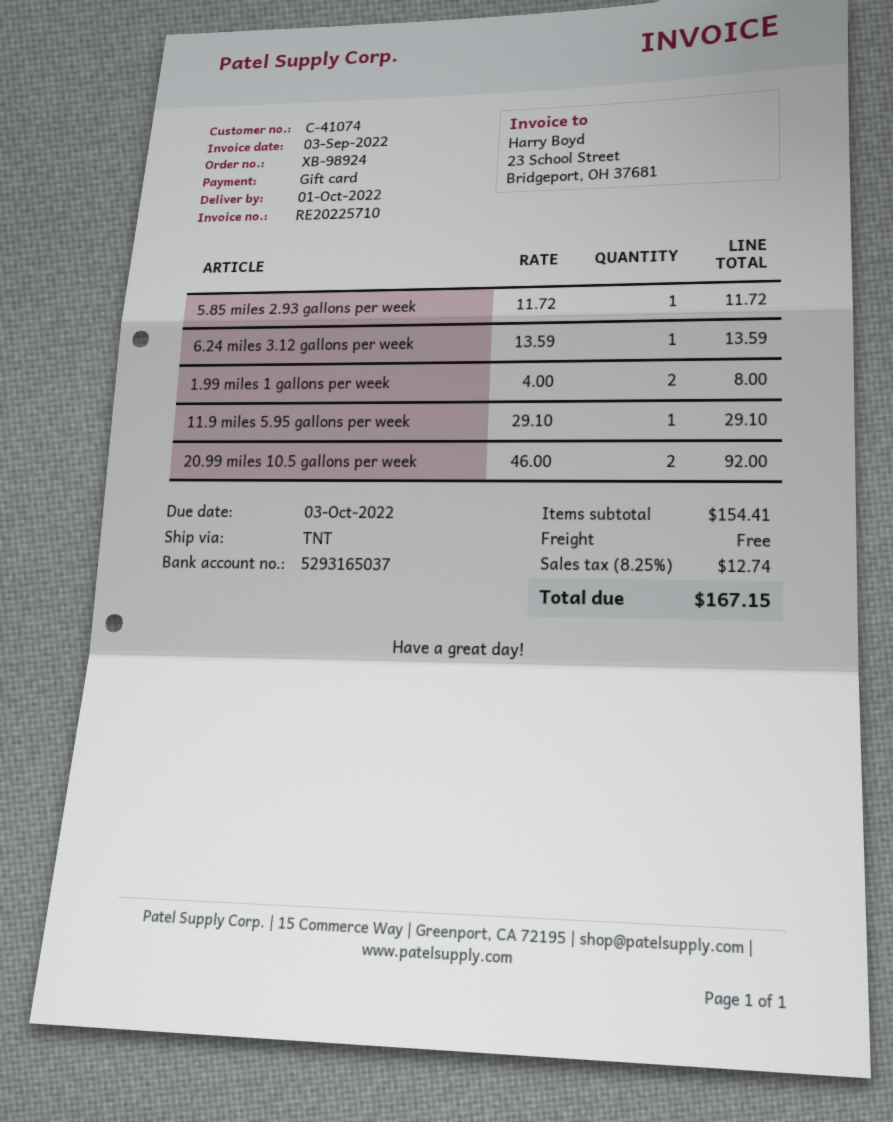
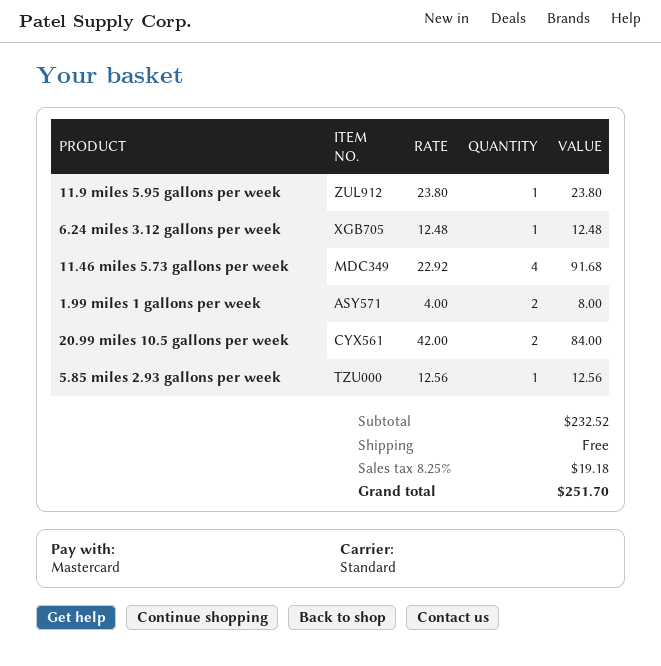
payment method: gift card -> Mastercard
shipping method: TNT -> standard
5.85 miles 2.93 gallons per week: 1 x 11.72 = 11.72 -> 1 x 12.56 = 12.56
6.24 miles 3.12 gallons per week: 1 x 13.59 = 13.59 -> 1 x 12.48 = 12.48
11.9 miles 5.95 gallons per week: 1 x 29.10 = 29.10 -> 1 x 23.80 = 23.80
20.99 miles 10.5 gallons per week: 2 x 46.00 = 92.00 -> 2 x 42.00 = 84.00
11.46 miles 5.73 gallons per week: none -> 4 x 22.92 = 91.68
subtotal: 154.41 -> 232.52
tax: 8.25% = 12.74 -> 8.25% = 19.18
total: 167.15 -> 251.70

